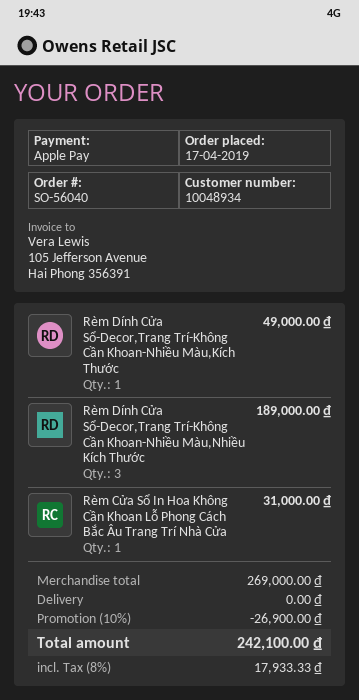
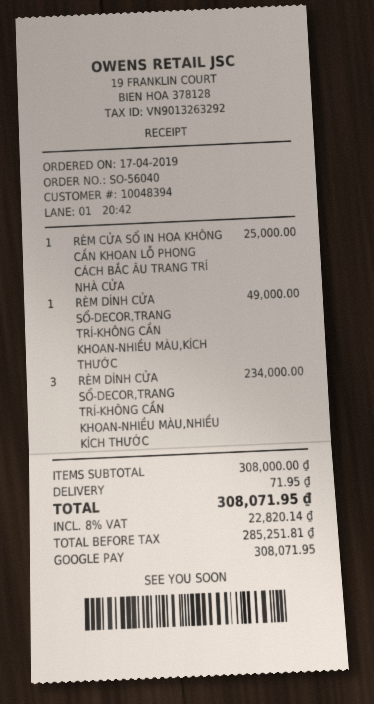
customer number: 10048934 -> 10048394
payment method: Apple Pay -> Google Pay
Rèm Dính Cửa Sổ-Decor,Trang Trí-Không Cần Khoan-Nhiều Màu,Nhiều Kích Thước: 3 for 189000.00 -> 3 for 234000.00
Rèm Cửa Sổ In Hoa Không Cần Khoan Lỗ Phong Cách Bắc Âu Trang Trí Nhà Cửa: 1 for 31000.00 -> 1 for 25000.00
subtotal: 269000.00 -> 308000.00
discount: 10% = 26900.00 -> none
shipping: 0.00 -> 71.95
tax: 8% = 17933.33 -> 8% = 22820.14
total: 242100.00 -> 308071.95

